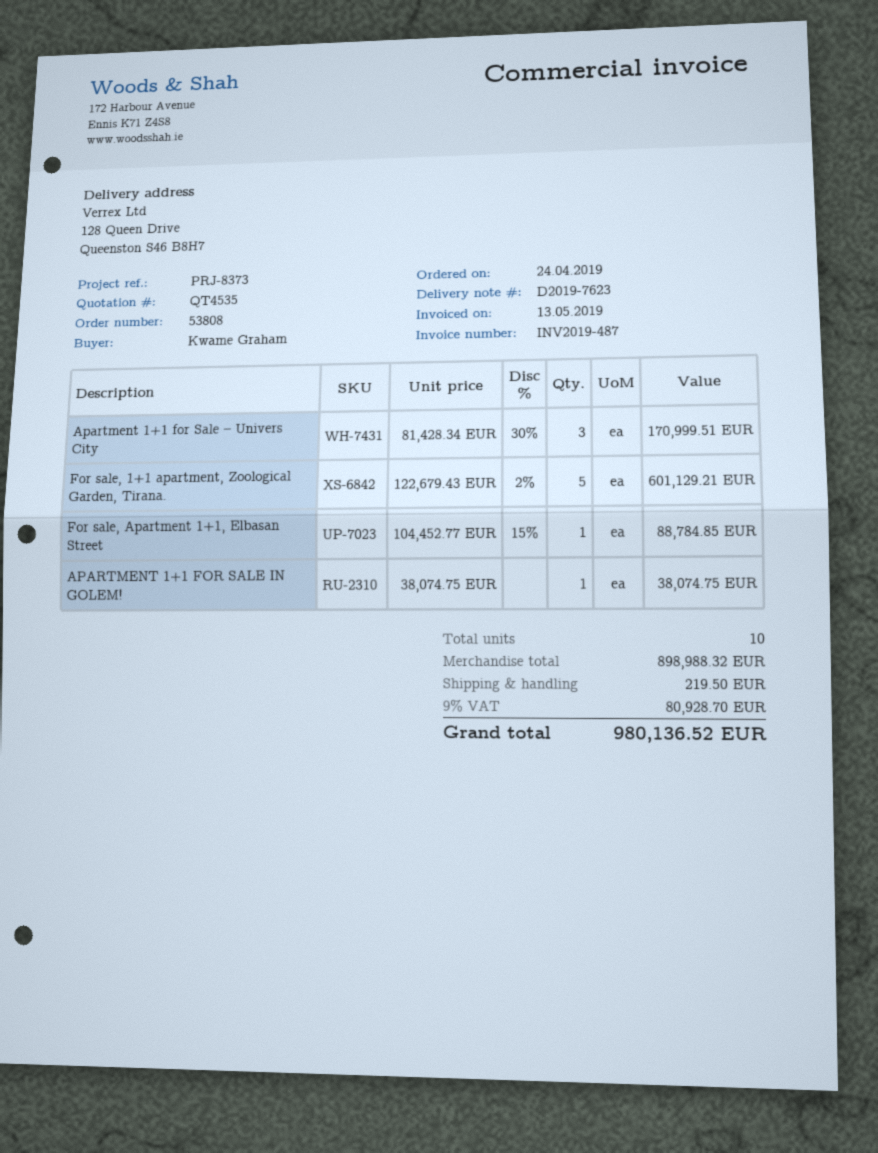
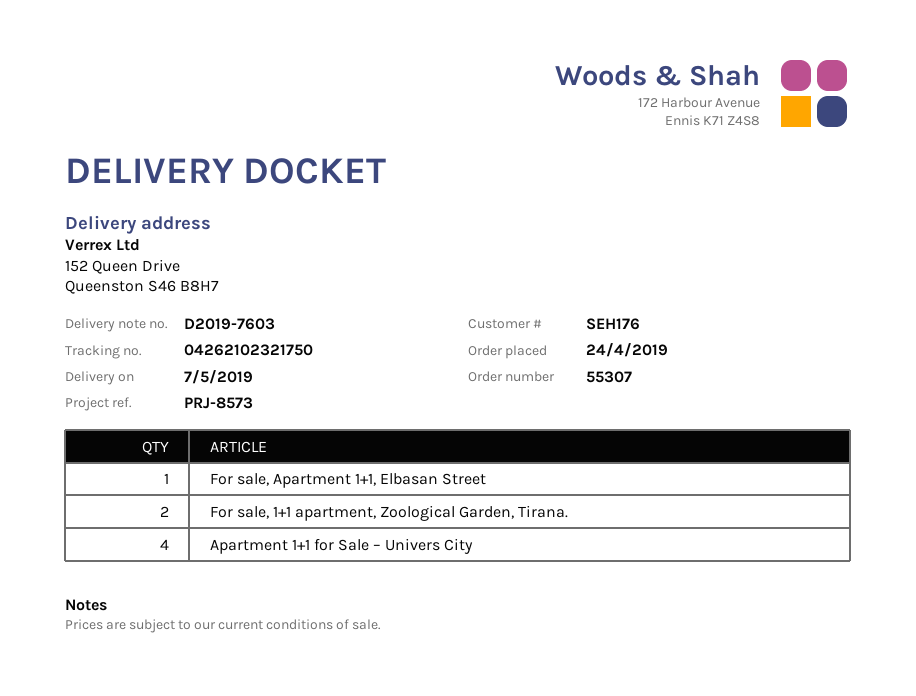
order number: 53808 -> 55307
delivery note number: D2019-7623 -> D2019-7603
reference: PRJ-8373 -> PRJ-8573
ship to: 128 Queen Drive, Queenston S46 B8H7 -> 152 Queen Drive, Queenston S46 B8H7
Apartment 1+1 for Sale – Univers City: 3 -> 4
For sale, 1+1 apartment, Zoological Garden, Tirana.: 5 -> 2
APARTMENT 1+1 FOR SALE IN GOLEM!: 1 -> none

